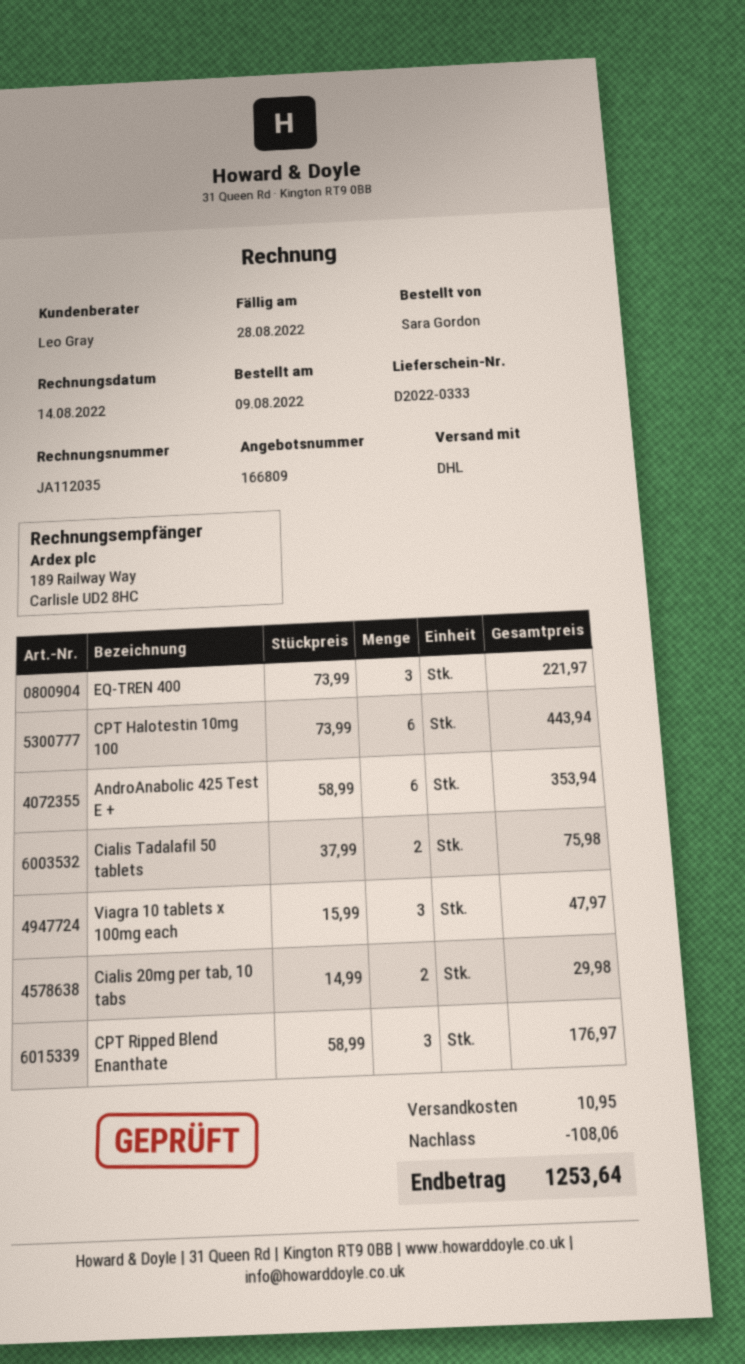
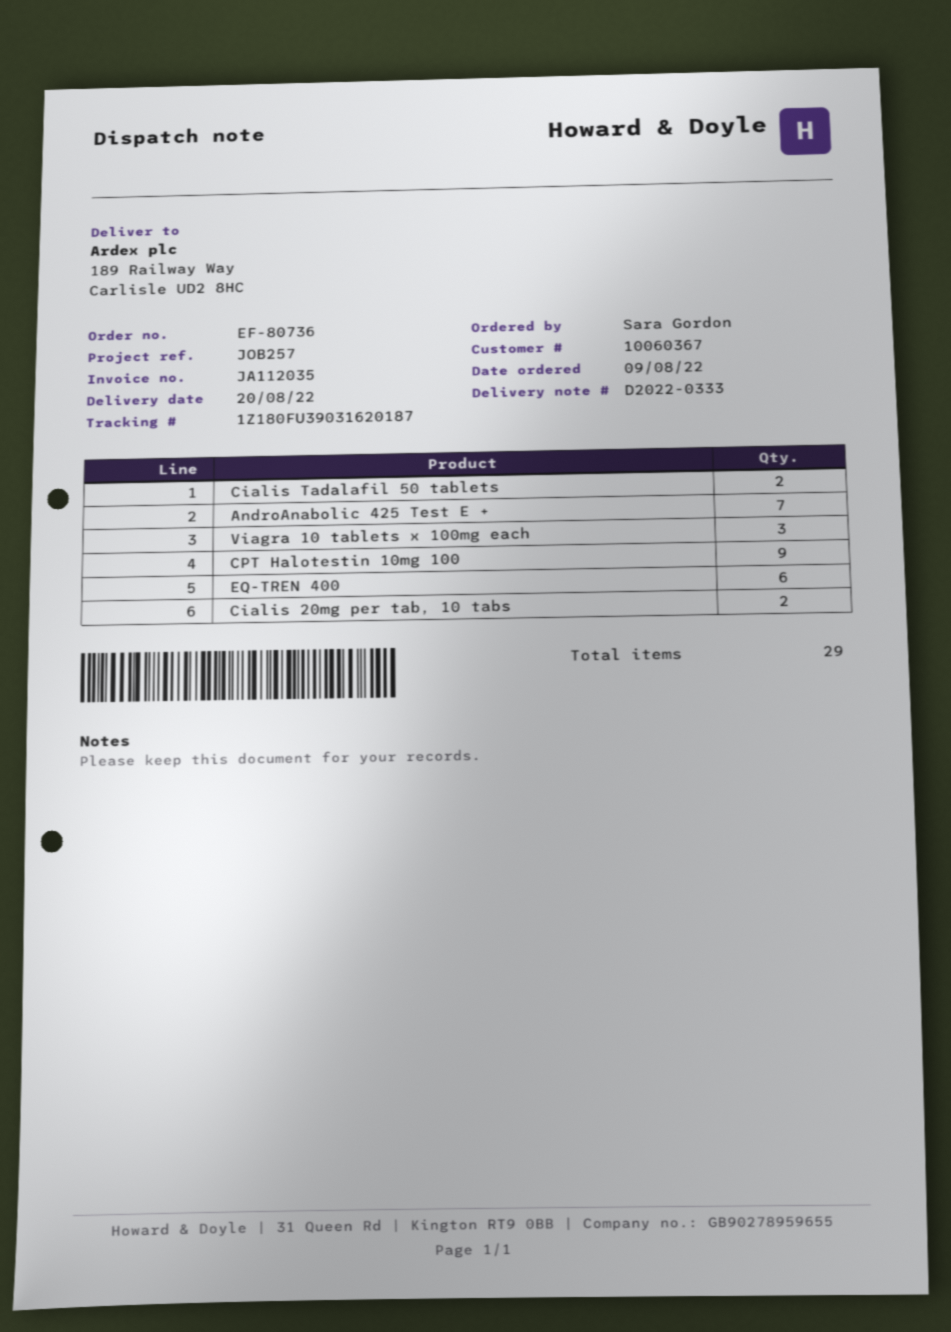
EQ-TREN 400: 3 -> 6
CPT Halotestin 10mg 100: 6 -> 9
AndroAnabolic 425 Test E +: 6 -> 7
CPT Ripped Blend Enanthate: 3 -> none

